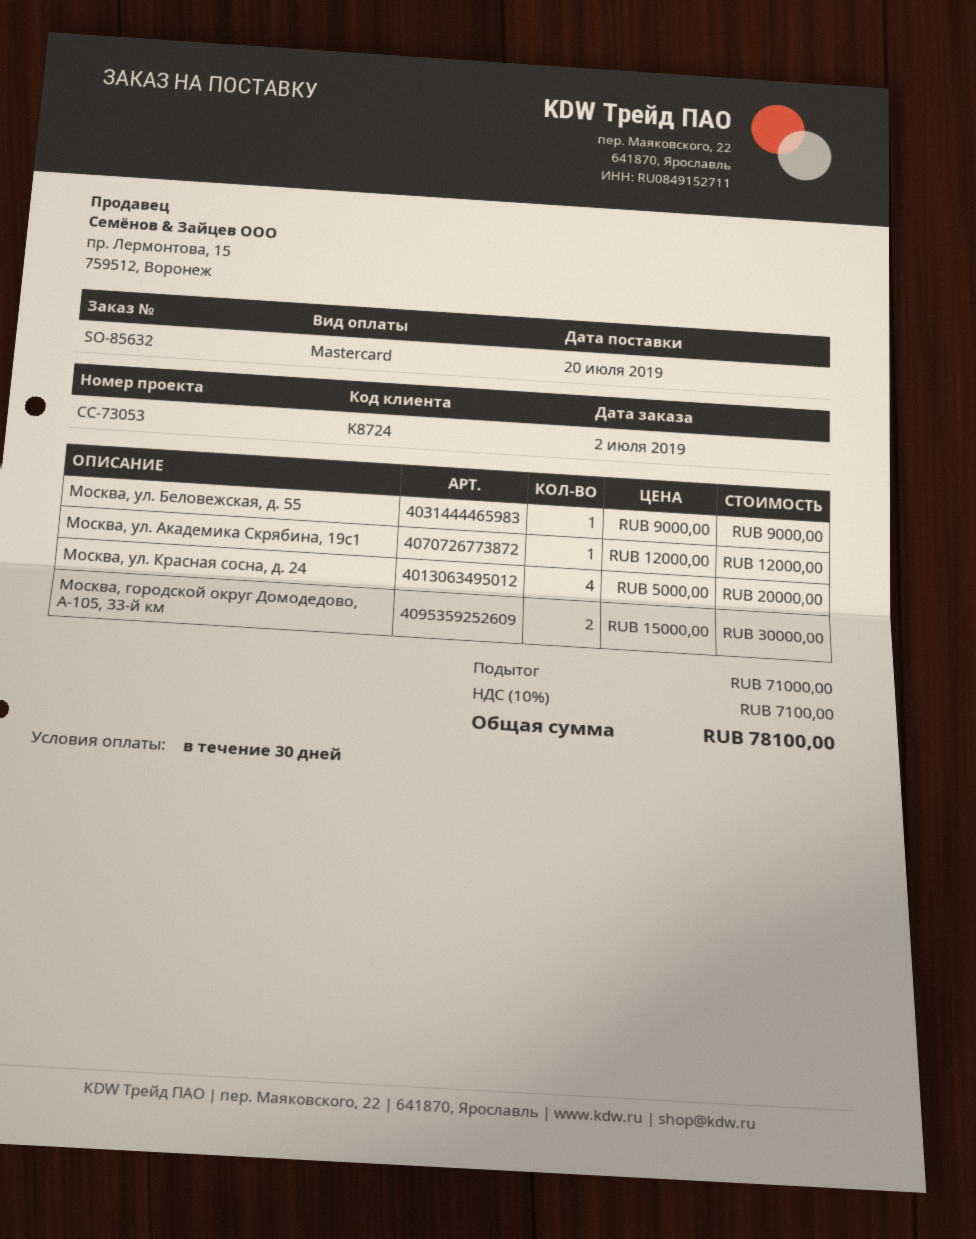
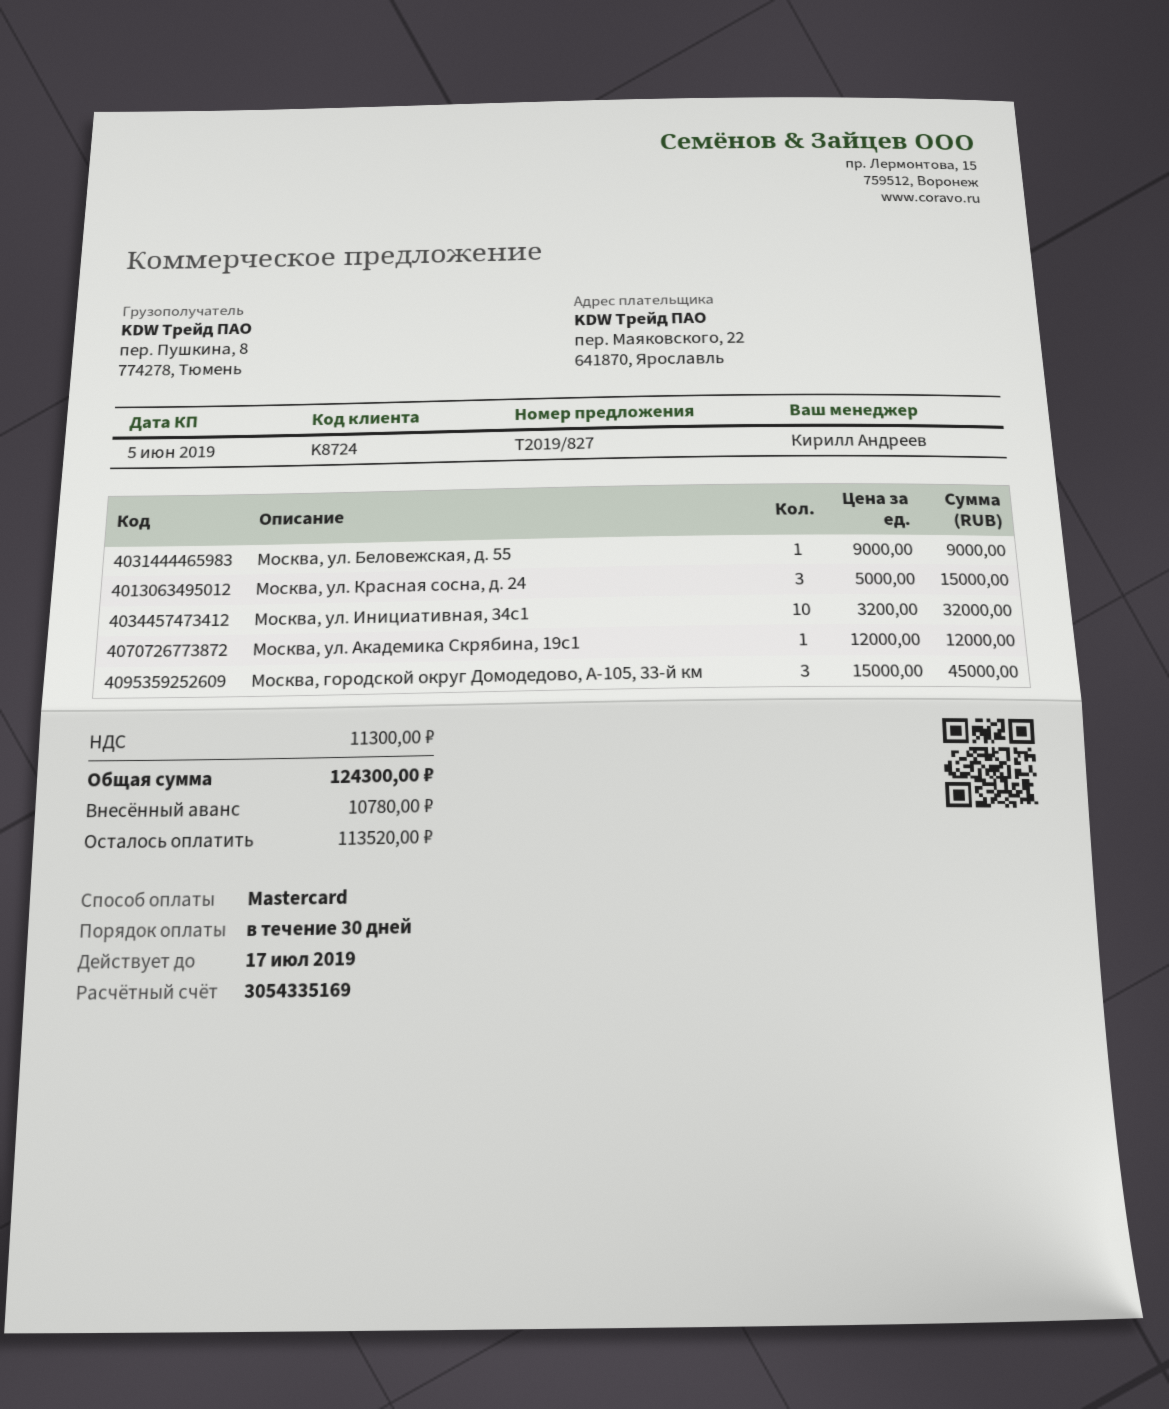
Москва, ул. Красная сосна, д. 24: 4 x 5000.00 = 20000.00 -> 3 x 5000.00 = 15000.00
Москва, городской округ Домодедово, А-105, 33-й км: 2 x 15000.00 = 30000.00 -> 3 x 15000.00 = 45000.00
Москва, ул. Инициативная, 34с1: none -> 10 x 3200.00 = 32000.00
tax: 7100.00 -> 11300.00
total: 78100.00 -> 124300.00

